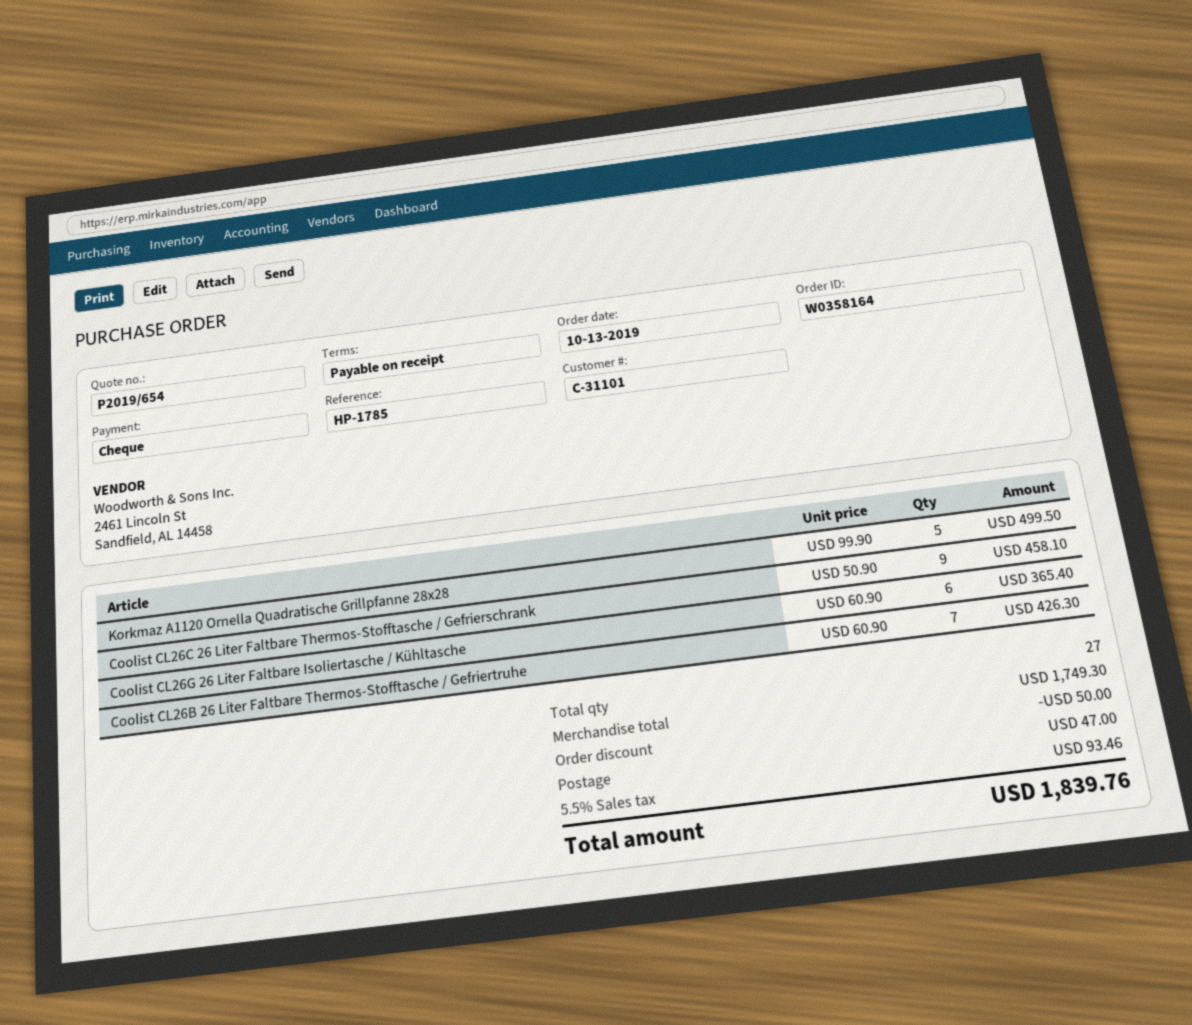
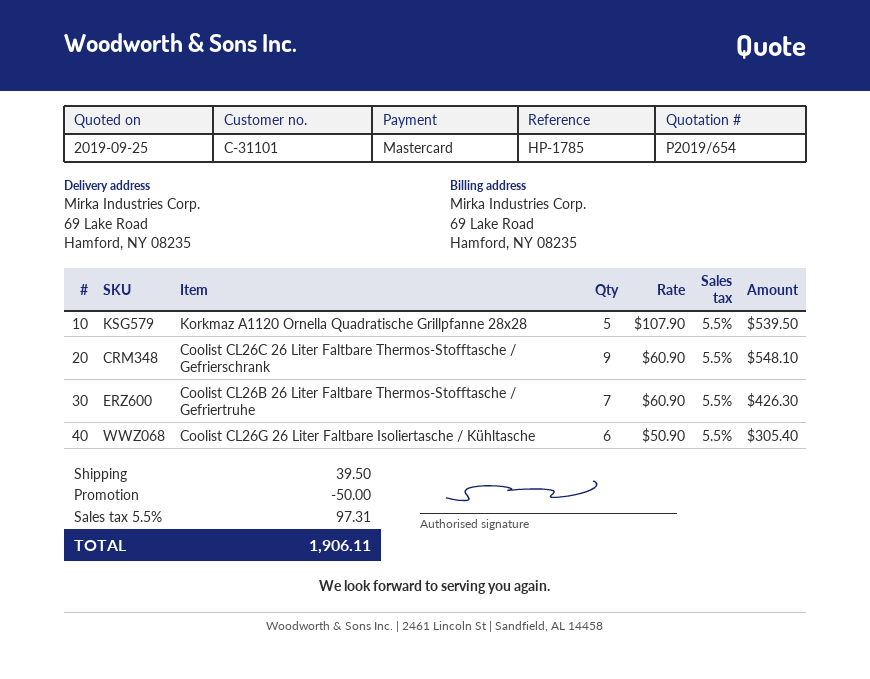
payment method: cheque -> Mastercard
Korkmaz A1120 Ornella Quadratische Grillpfanne 28x28: 5 x 99.90 = 499.50 -> 5 x 107.90 = 539.50
Coolist CL26C 26 Liter Faltbare Thermos-Stofftasche / Gefrierschrank: 9 x 50.90 = 458.10 -> 9 x 60.90 = 548.10
Coolist CL26G 26 Liter Faltbare Isoliertasche / Kühltasche: 6 x 60.90 = 365.40 -> 6 x 50.90 = 305.40
shipping: 47.00 -> 39.50
tax: 5.5% = 93.46 -> 5.5% = 97.31
total: 1839.76 -> 1906.11

